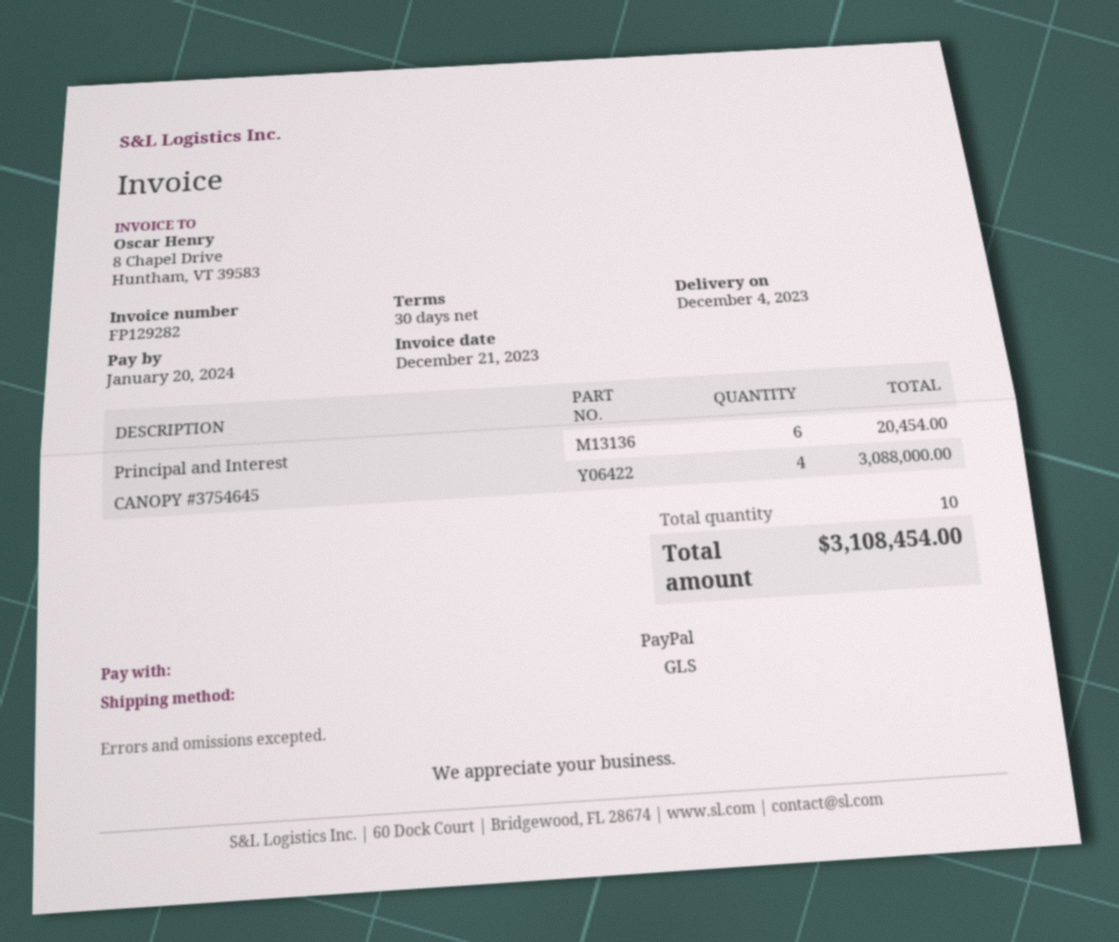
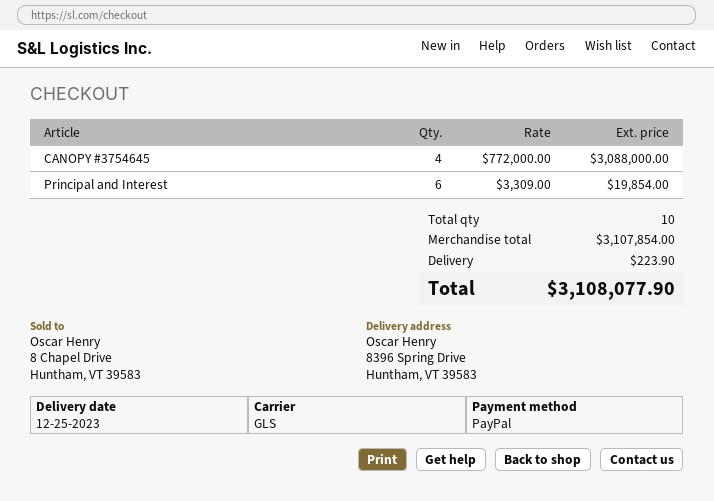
delivery date: 2023-12-04 -> 2023-12-25
Principal and Interest: 6 for 20454.00 -> 6 for 19854.00
shipping: none -> 223.90
total: 3108454.00 -> 3108077.90

